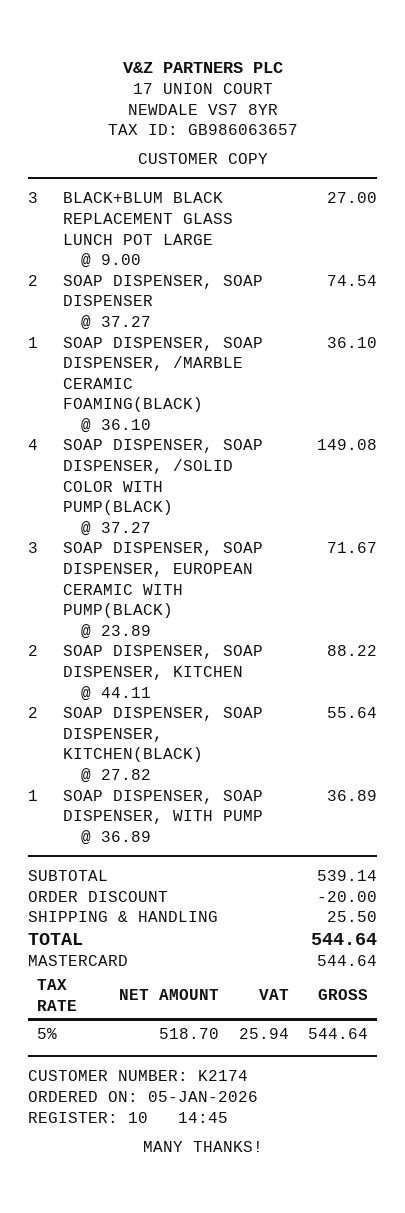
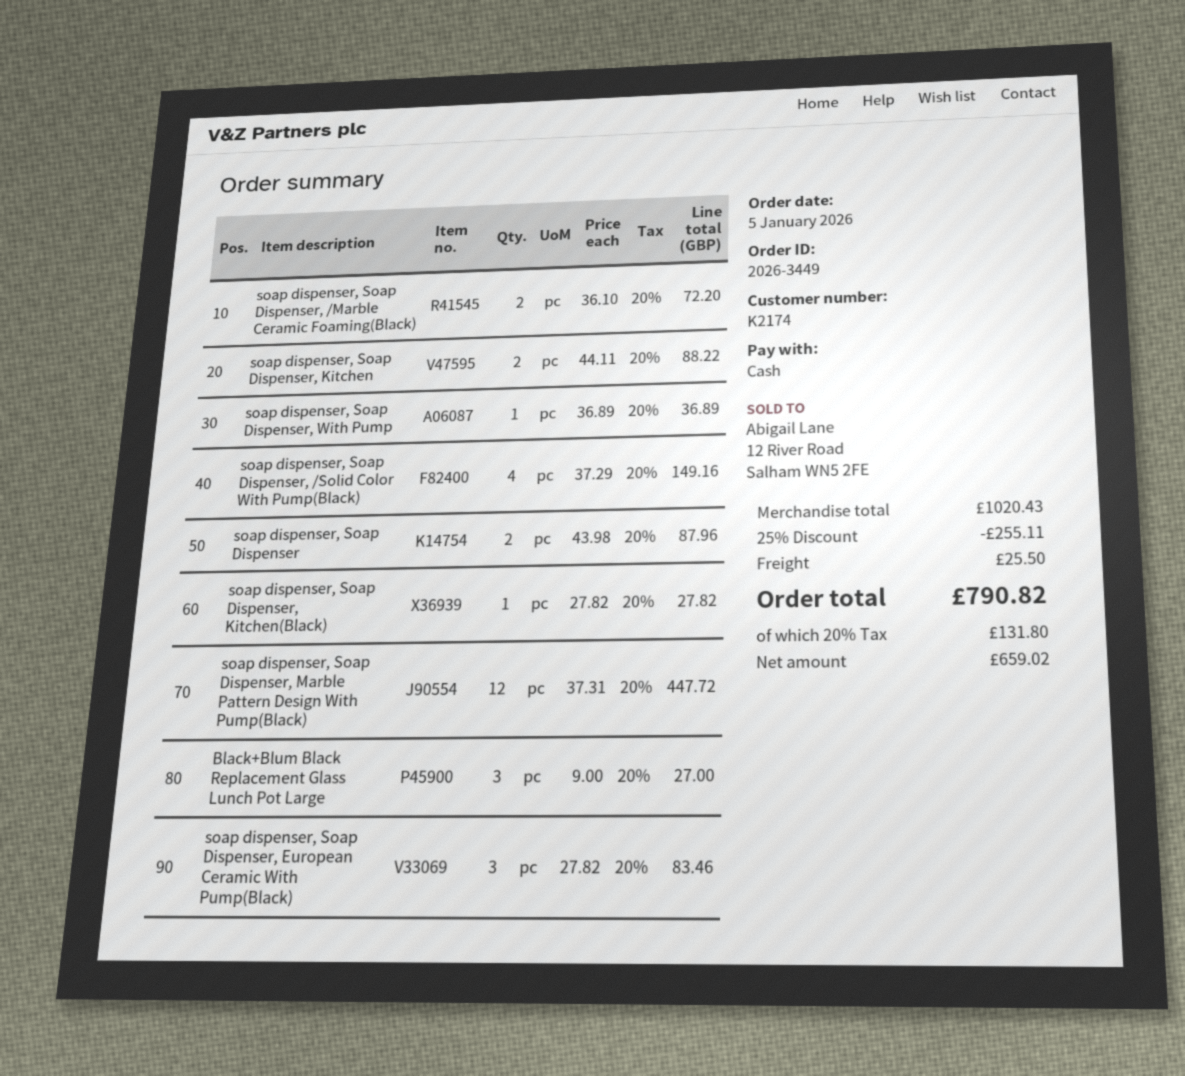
payment method: Mastercard -> cash
SOAP DISPENSER, SOAP DISPENSER: 2 x 37.27 = 74.54 -> 2 x 43.98 = 87.96
SOAP DISPENSER, SOAP DISPENSER, /MARBLE CERAMIC FOAMING(BLACK): 1 x 36.10 = 36.10 -> 2 x 36.10 = 72.20
SOAP DISPENSER, SOAP DISPENSER, /SOLID COLOR WITH PUMP(BLACK): 4 x 37.27 = 149.08 -> 4 x 37.29 = 149.16
SOAP DISPENSER, SOAP DISPENSER, EUROPEAN CERAMIC WITH PUMP(BLACK): 3 x 23.89 = 71.67 -> 3 x 27.82 = 83.46
SOAP DISPENSER, SOAP DISPENSER, KITCHEN(BLACK): 2 x 27.82 = 55.64 -> 1 x 27.82 = 27.82
soap dispenser, Soap Dispenser, Marble Pattern Design With Pump(Black): none -> 12 x 37.31 = 447.72
subtotal: 539.14 -> 1020.43
discount: 20.00 -> 255.11
net: 518.70 -> 659.02
tax: 5% = 25.94 -> 20% = 131.80
total: 544.64 -> 790.82

